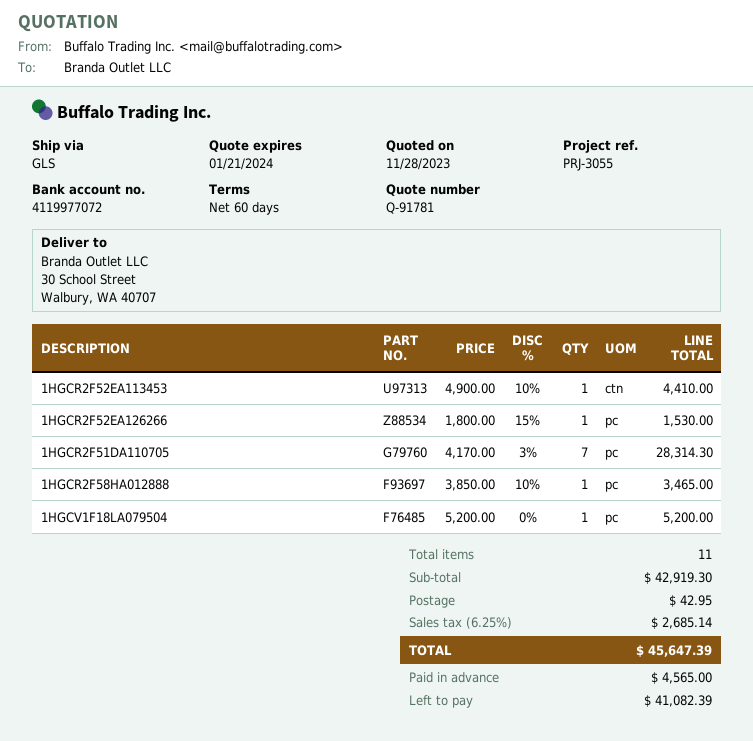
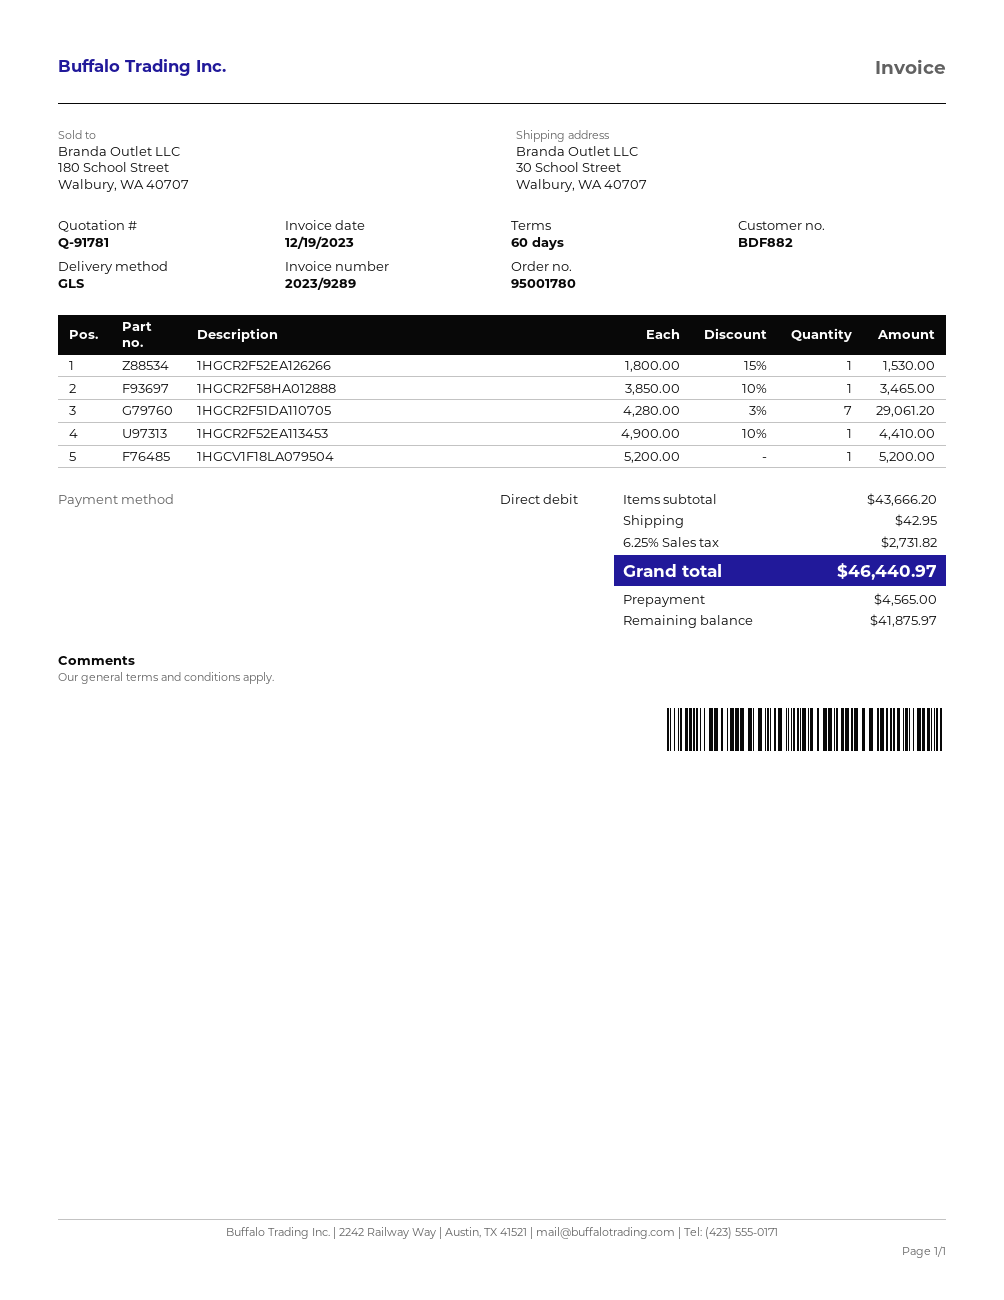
1HGCR2F51DA110705: 7 x 4170.00 - 3% = 28314.30 -> 7 x 4280.00 - 3% = 29061.20
subtotal: 42919.30 -> 43666.20
tax: 6.25% = 2685.14 -> 6.25% = 2731.82
total: 45647.39 -> 46440.97
balance: 41082.39 -> 41875.97

